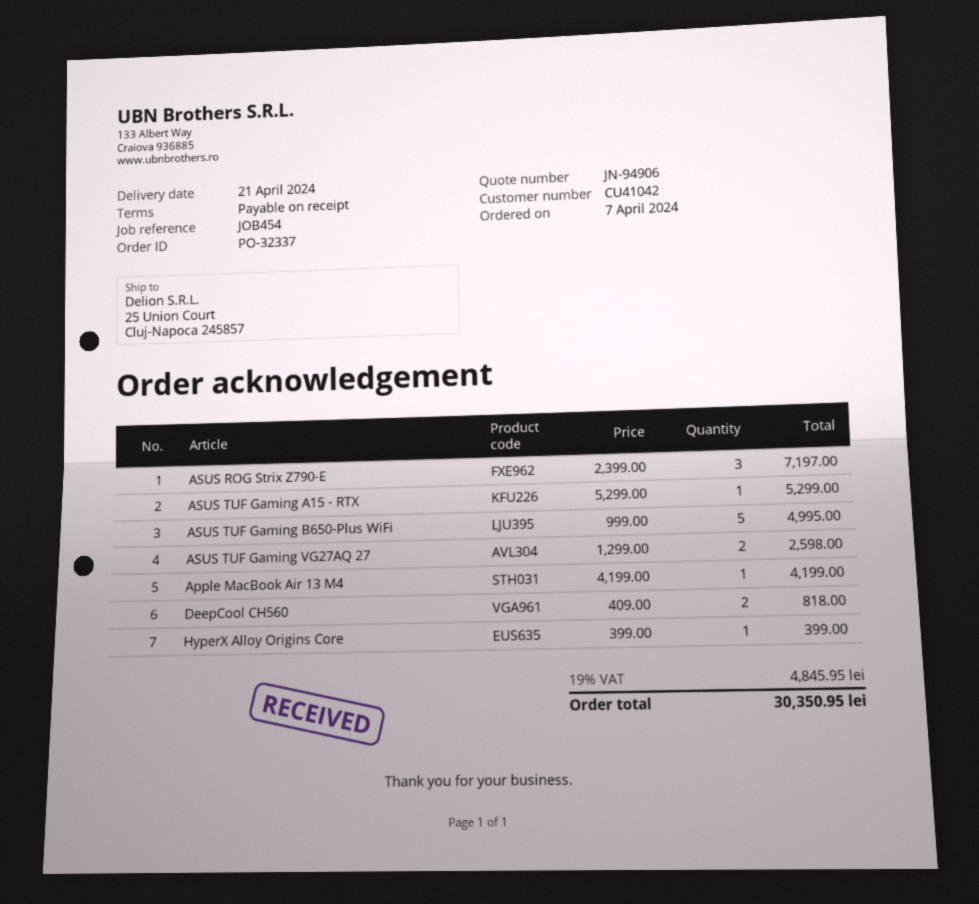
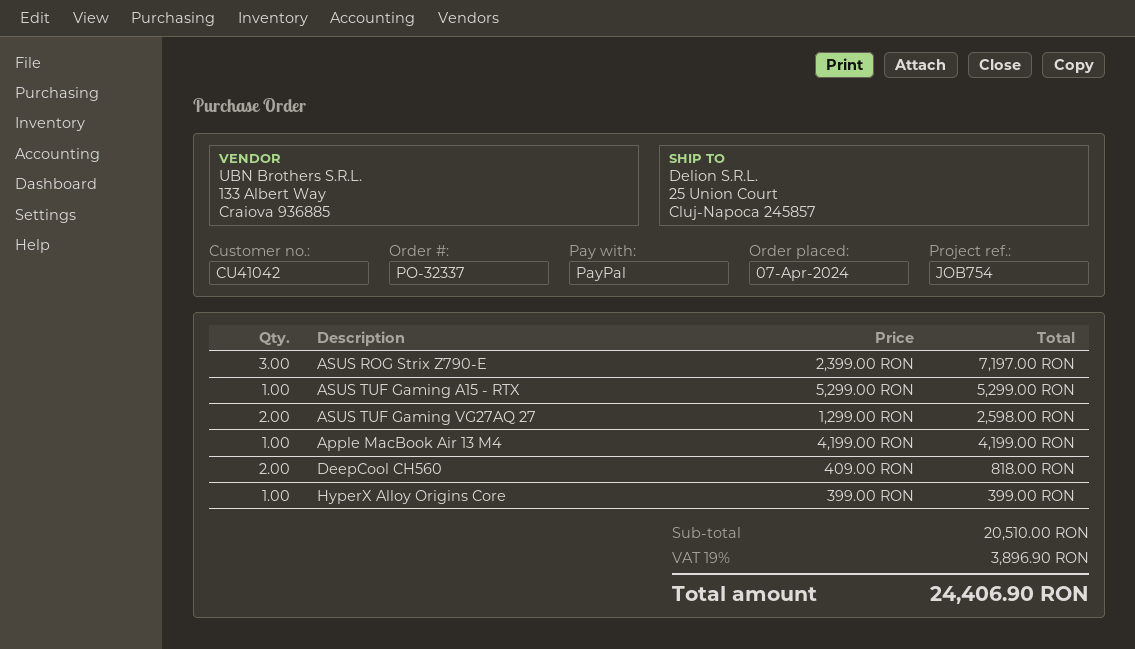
reference: JOB454 -> JOB754
ASUS TUF Gaming B650-Plus WiFi: 5 x 999.00 = 4995.00 -> none
tax: 19% = 4845.95 -> 19% = 3896.90
total: 30350.95 -> 24406.90

